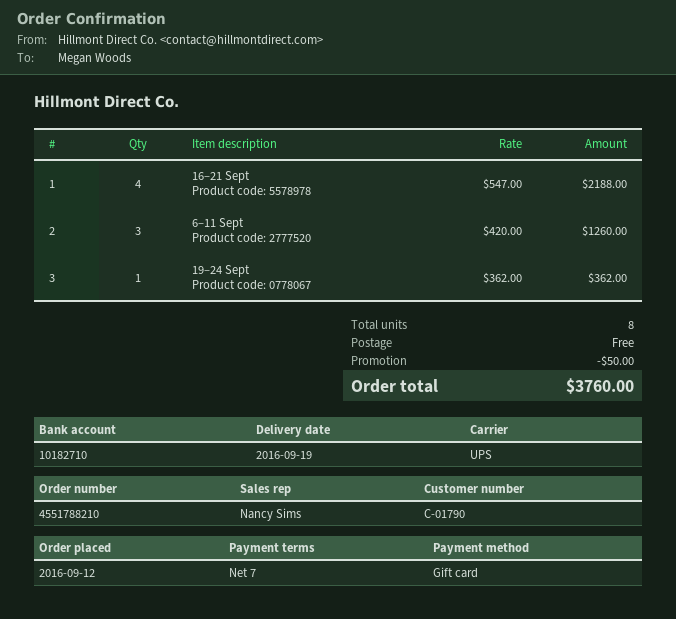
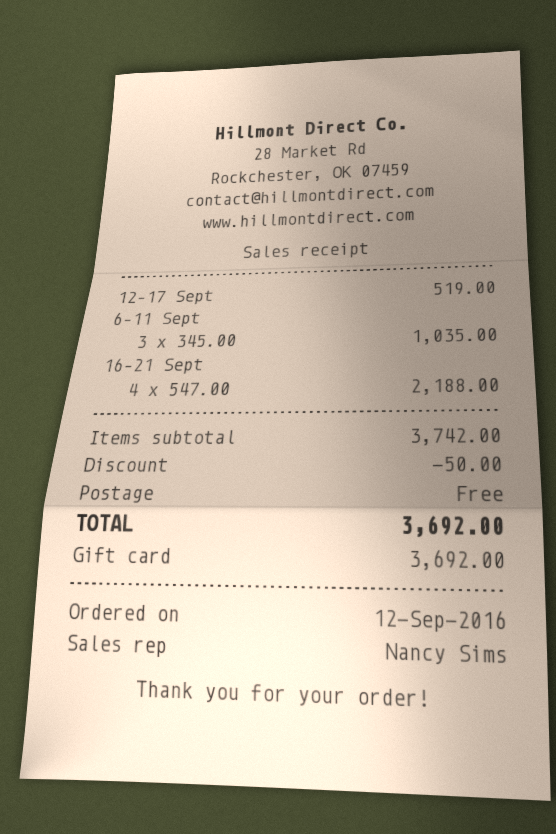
6–11 Sept: 3 x 420.00 = 1260.00 -> 3 x 345.00 = 1035.00
19–24 Sept: 1 x 362.00 = 362.00 -> none
12–17 Sept: none -> 1 x 519.00 = 519.00
total: 3760.00 -> 3692.00

